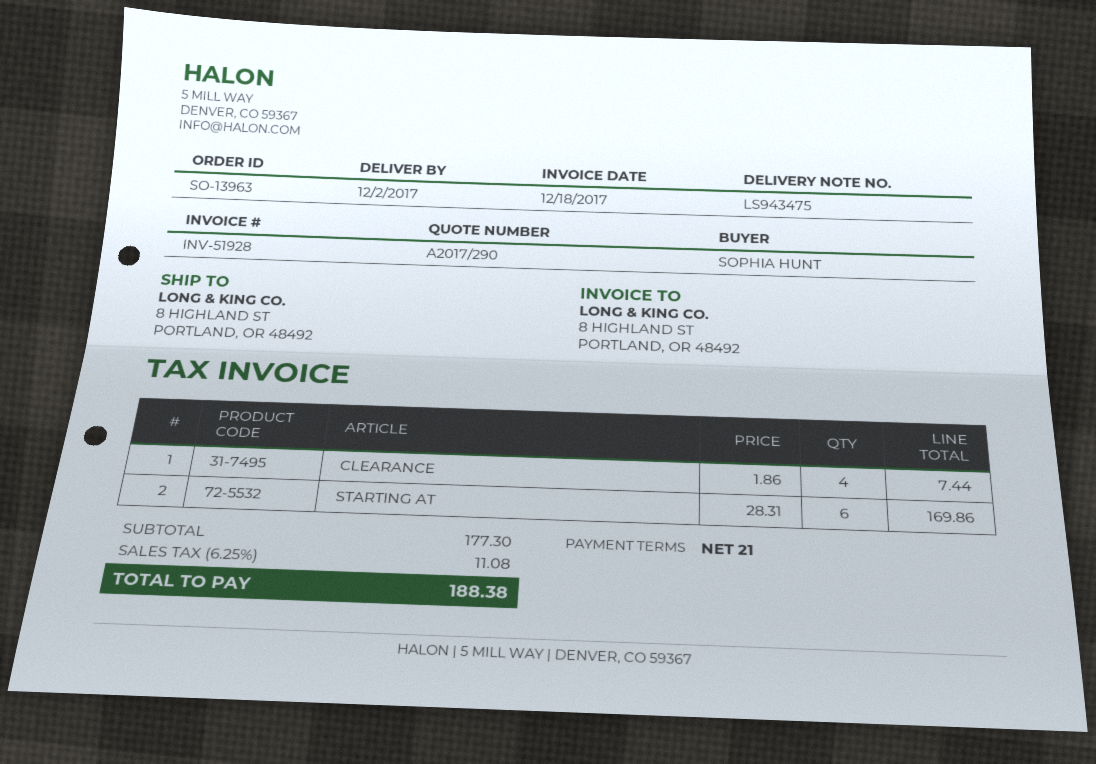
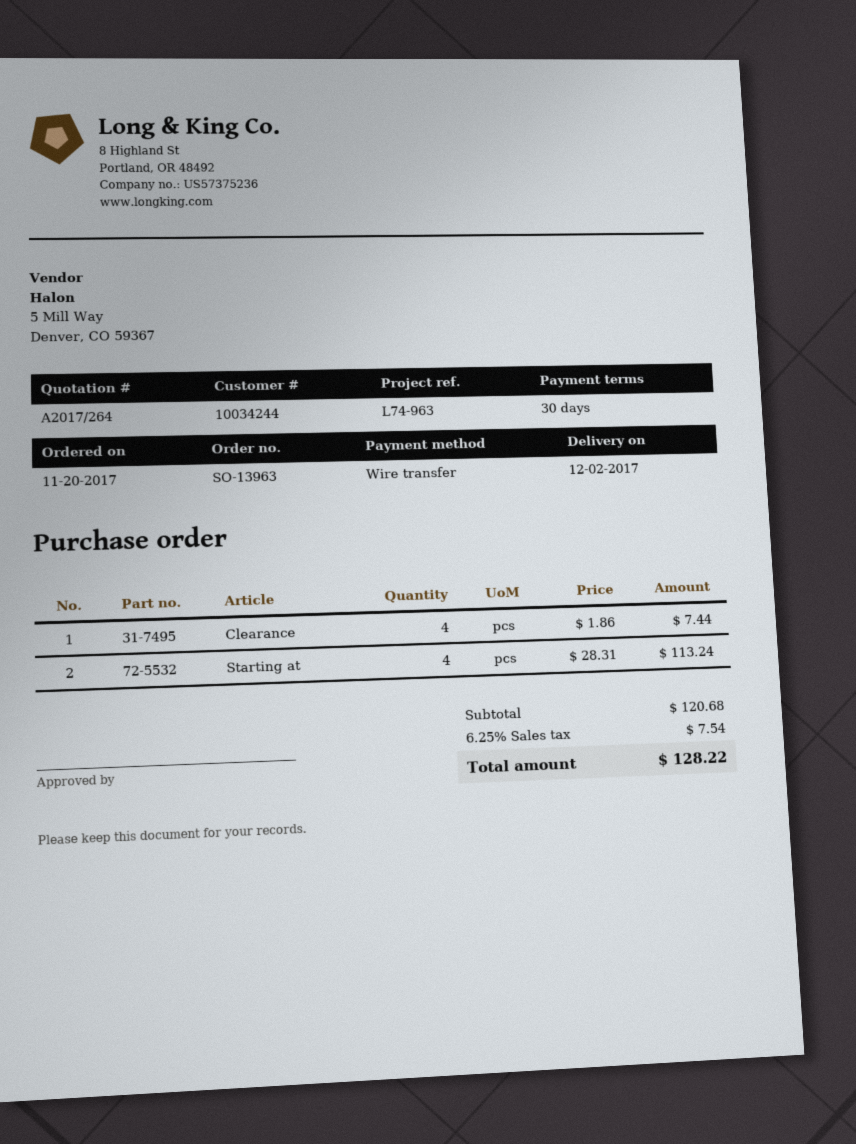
quote number: A2017/290 -> A2017/264
payment terms: 21 days -> 30 days
STARTING AT: 6 x 28.31 = 169.86 -> 4 x 28.31 = 113.24
subtotal: 177.30 -> 120.68
tax: 6.25% = 11.08 -> 6.25% = 7.54
total: 188.38 -> 128.22

